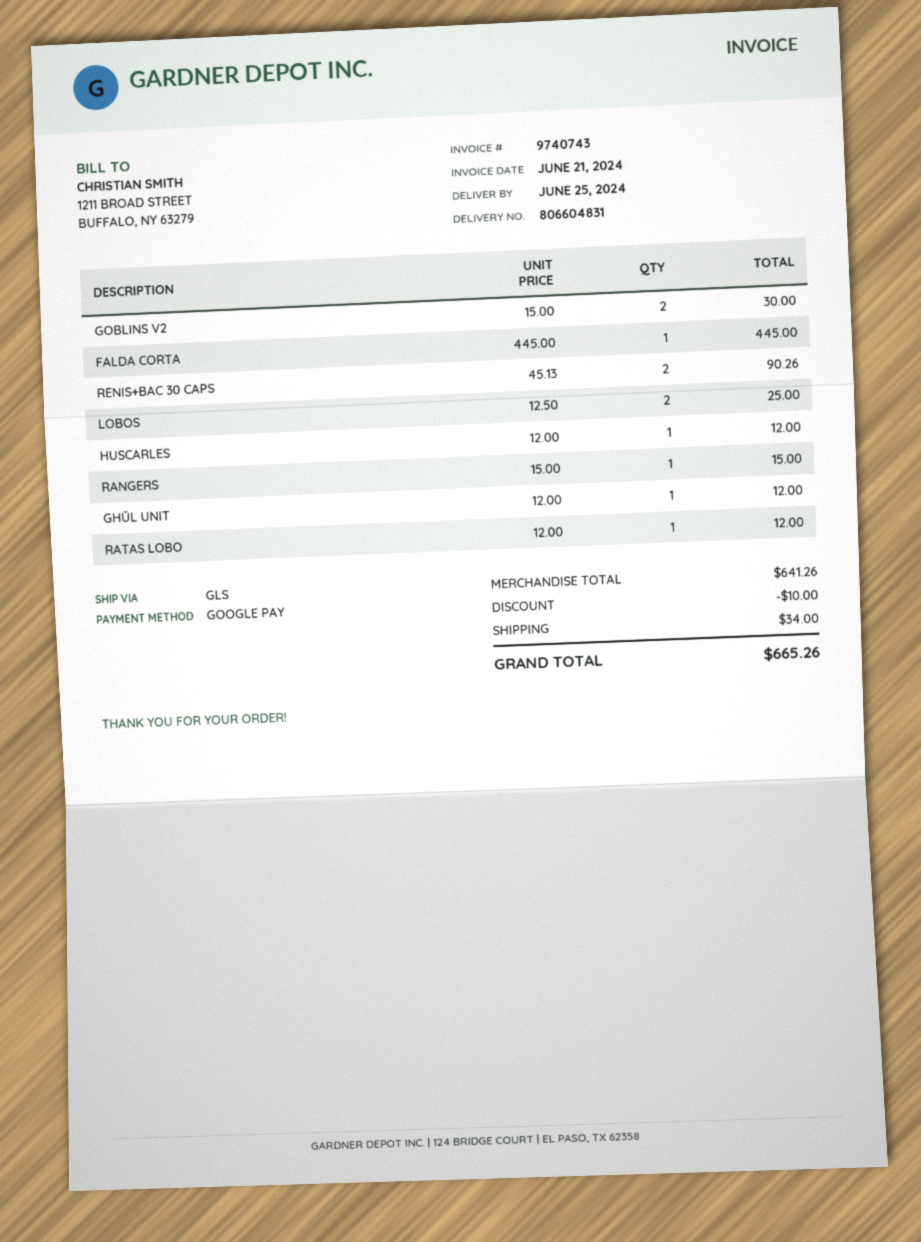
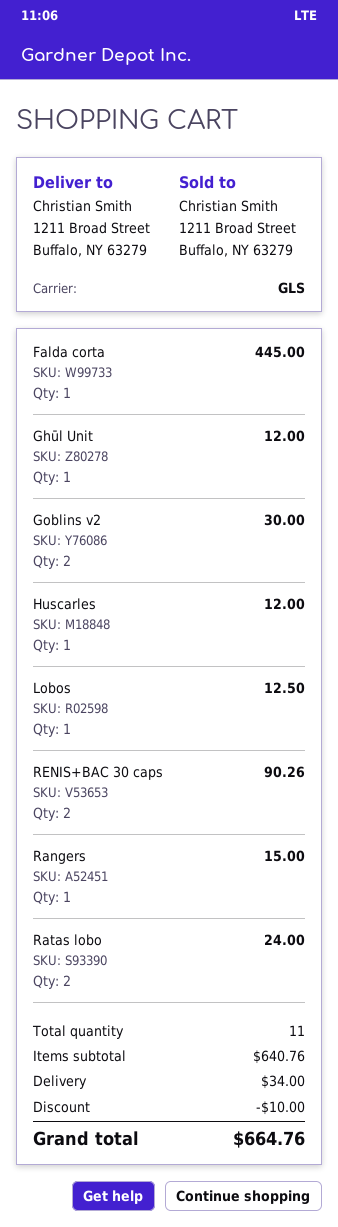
LOBOS: 2 for 25.00 -> 1 for 12.50
RATAS LOBO: 1 for 12.00 -> 2 for 24.00
subtotal: 641.26 -> 640.76
total: 665.26 -> 664.76

